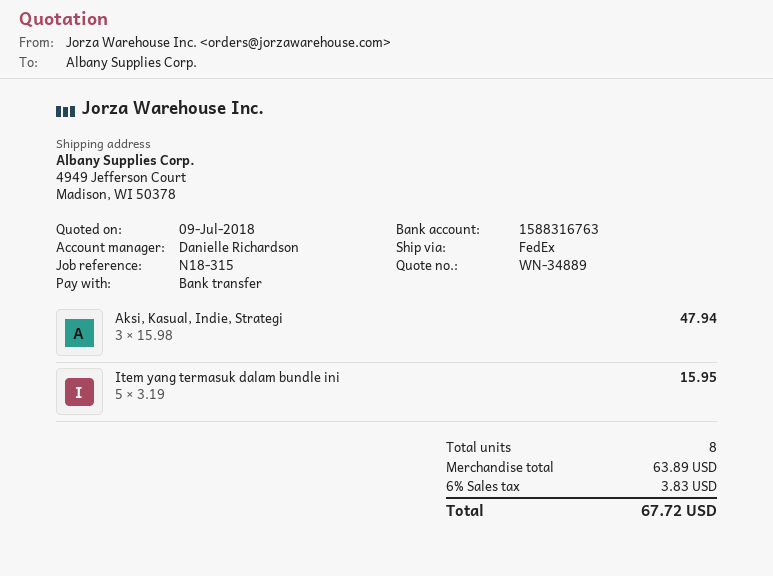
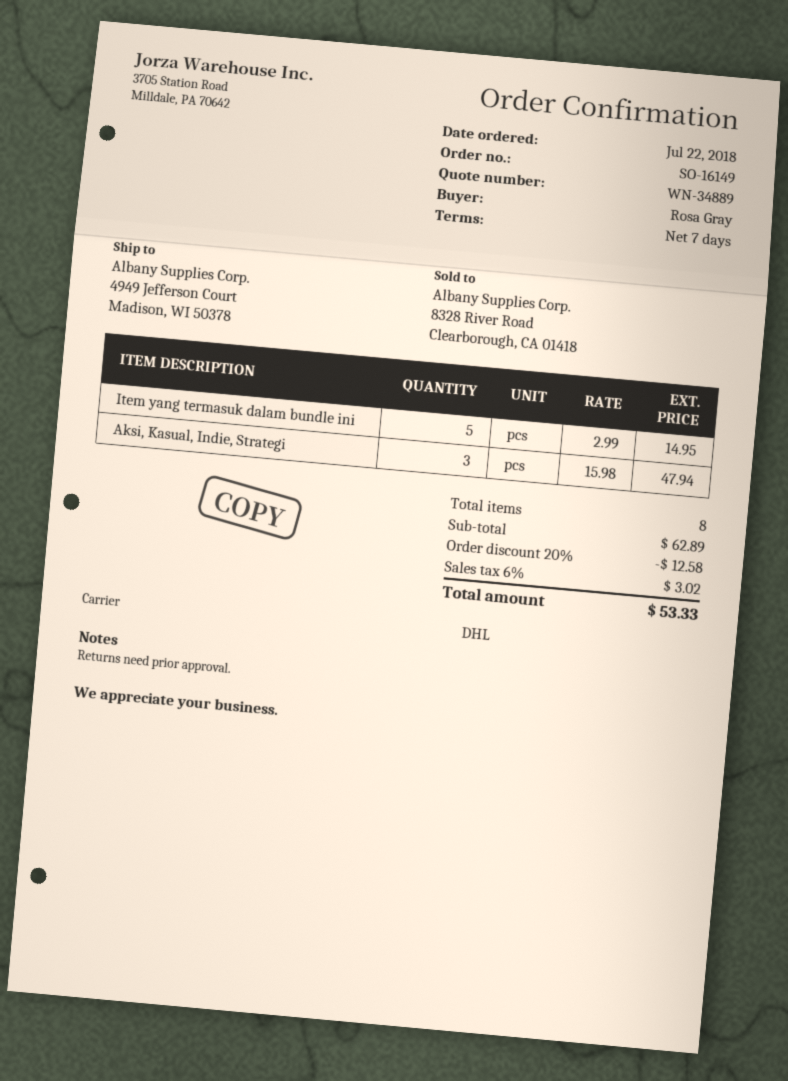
shipping method: FedEx -> DHL
Item yang termasuk dalam bundle ini: 5 x 3.19 = 15.95 -> 5 x 2.99 = 14.95
subtotal: 63.89 -> 62.89
discount: none -> 20% = 12.58
tax: 6% = 3.83 -> 6% = 3.02
total: 67.72 -> 53.33

